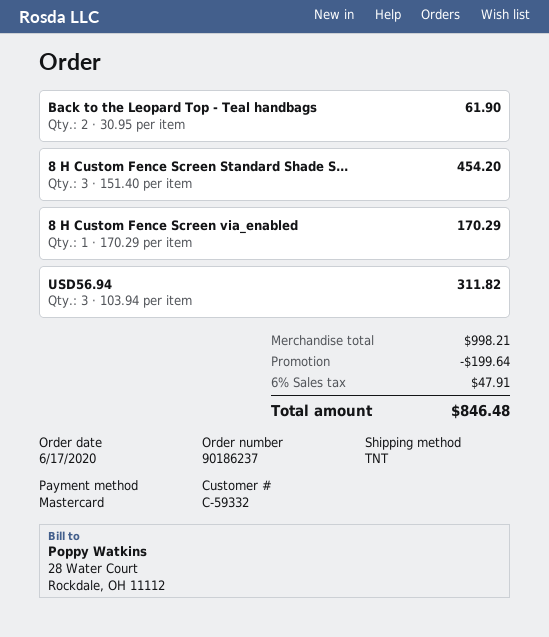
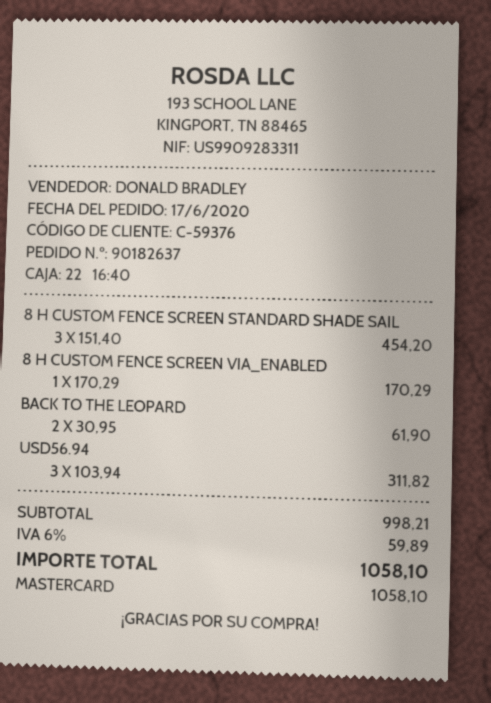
order number: 90186237 -> 90182637
customer number: C-59332 -> C-59376
discount: 199.64 -> none
tax: 6% = 47.91 -> 6% = 59.89
total: 846.48 -> 1058.10

